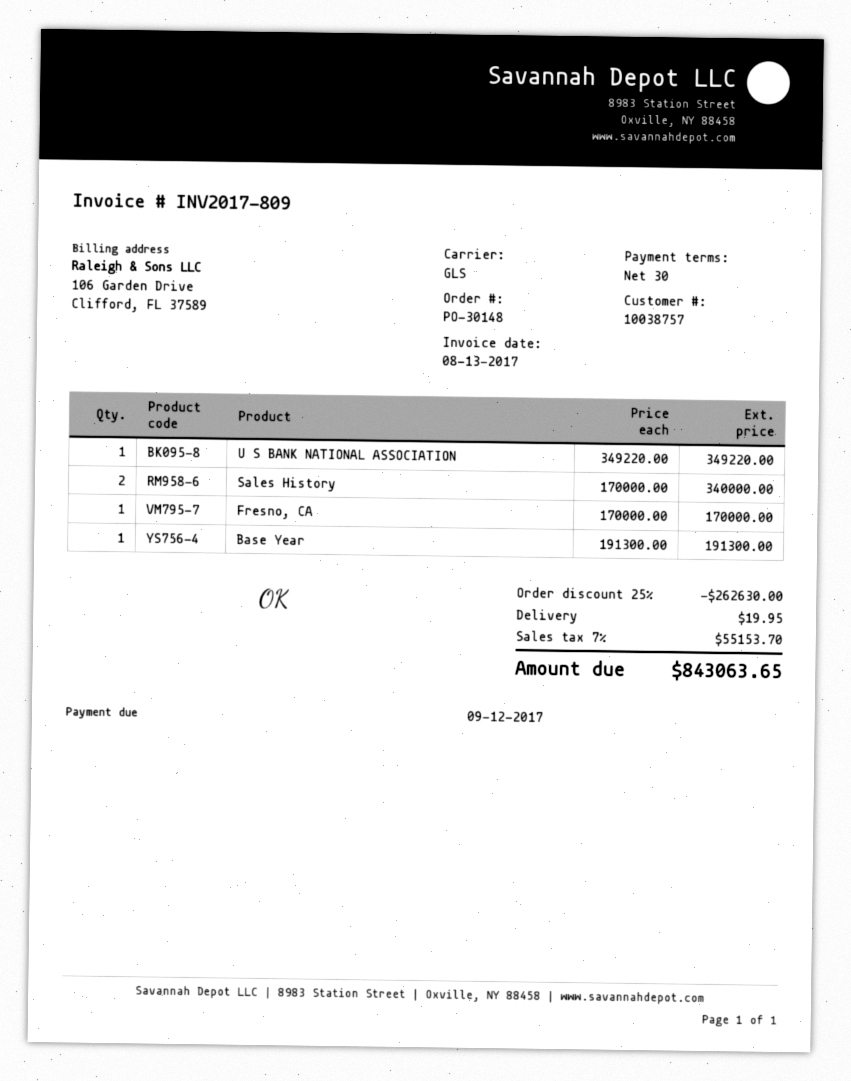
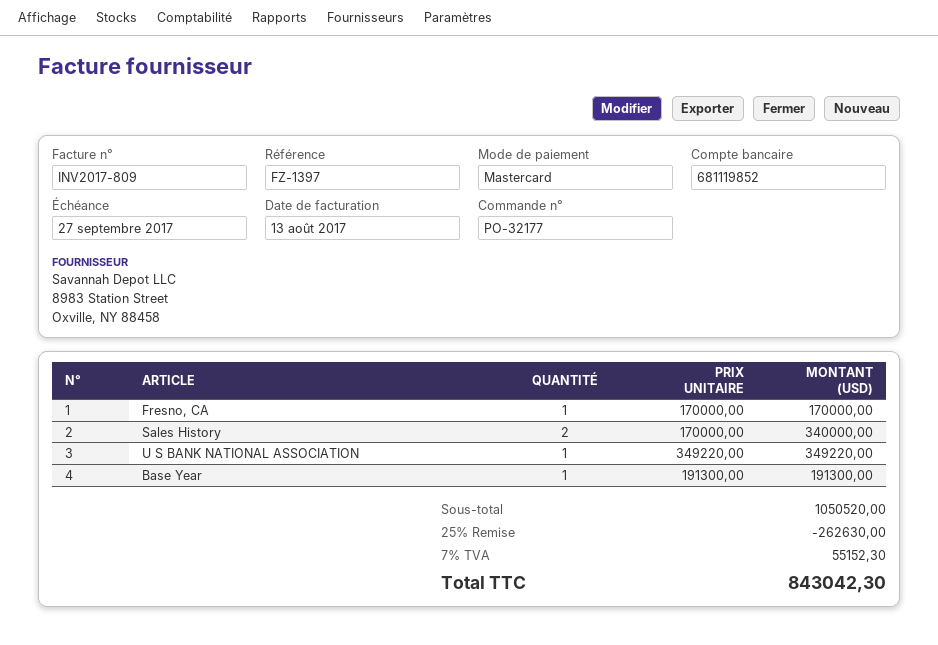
order number: PO-30148 -> PO-32177
due date: 2017-09-12 -> 2017-09-27
shipping: 19.95 -> none
tax: 7% = 55153.70 -> 7% = 55152.30
total: 843063.65 -> 843042.30

